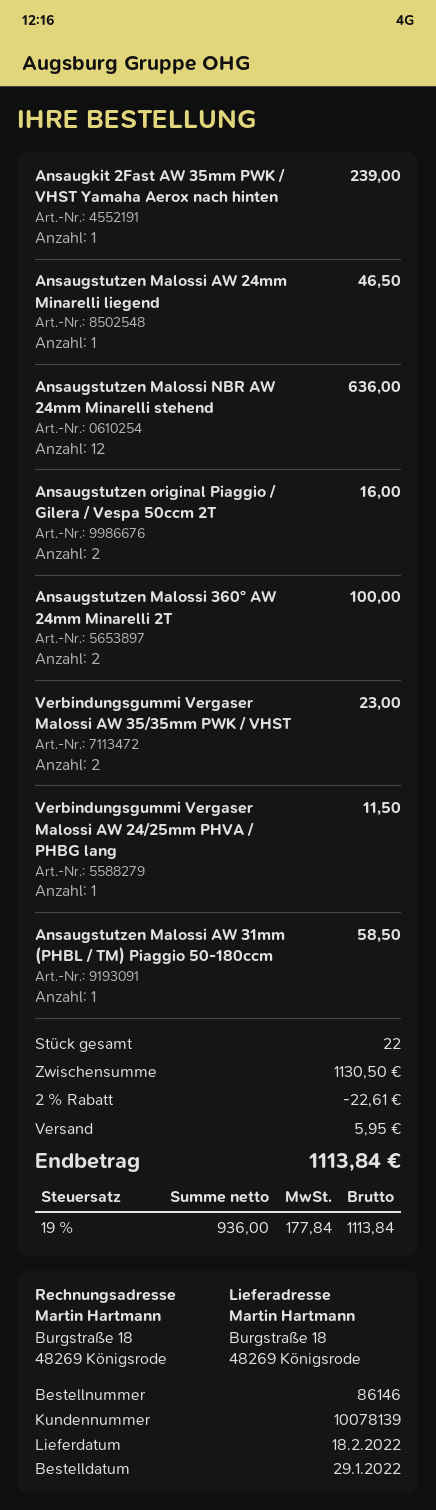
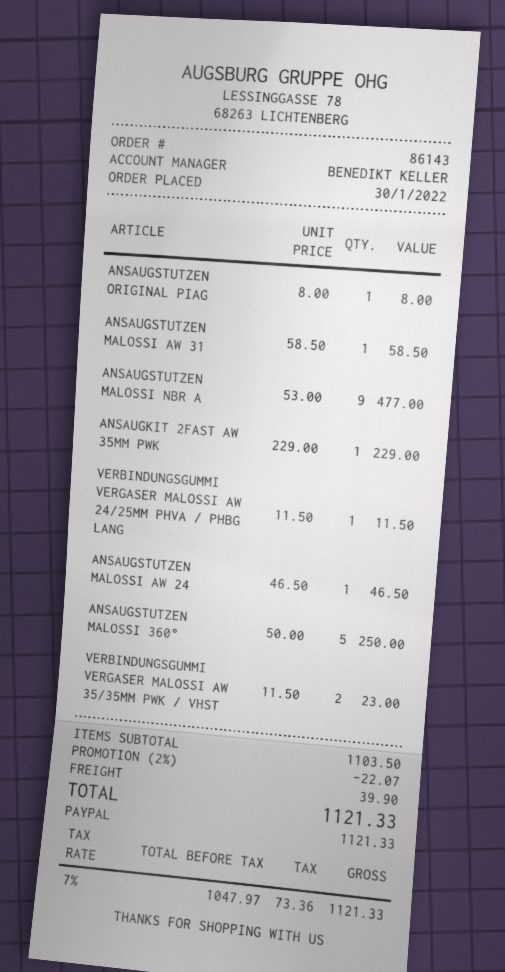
order number: 86146 -> 86143
order date: 2022-01-29 -> 2022-01-30
Ansaugkit 2Fast AW 35mm PWK / VHST Yamaha Aerox nach hinten: 1 for 239.00 -> 1 for 229.00
Ansaugstutzen Malossi NBR AW 24mm Minarelli stehend: 12 for 636.00 -> 9 for 477.00
Ansaugstutzen original Piaggio / Gilera / Vespa 50ccm 2T: 2 for 16.00 -> 1 for 8.00
Ansaugstutzen Malossi 360° AW 24mm Minarelli 2T: 2 for 100.00 -> 5 for 250.00
subtotal: 1130.50 -> 1103.50
discount: 2% = 22.61 -> 2% = 22.07
shipping: 5.95 -> 39.90
net: 936.00 -> 1047.97
tax: 19% = 177.84 -> 7% = 73.36
total: 1113.84 -> 1121.33

